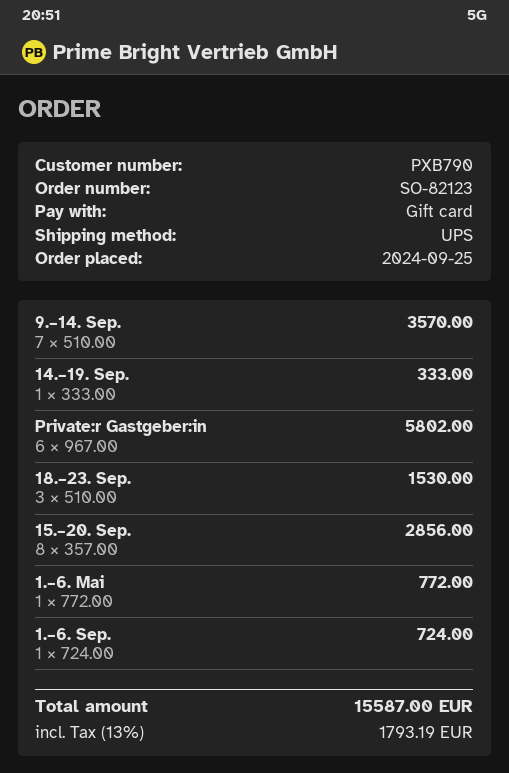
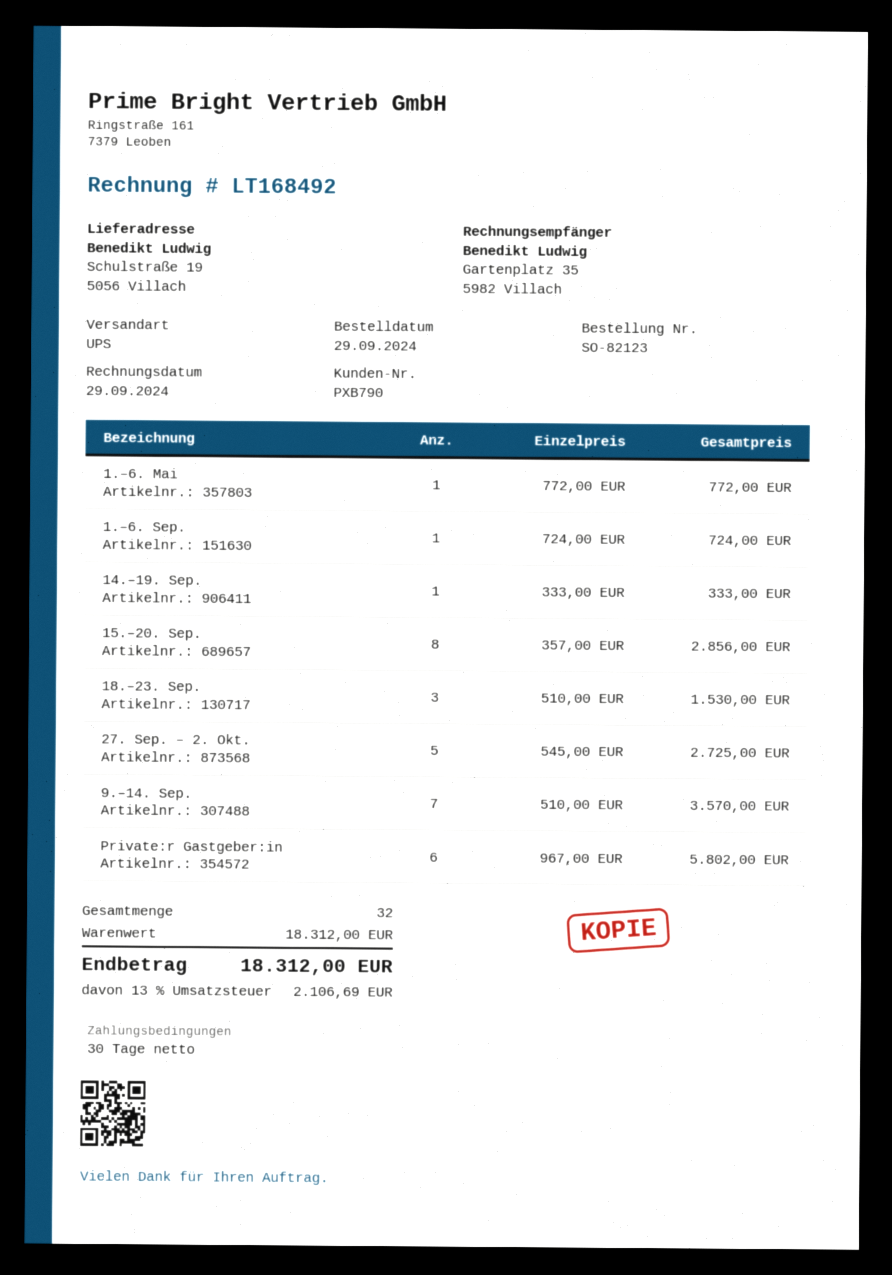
order date: 2024-09-25 -> 2024-09-29
27. Sep. – 2. Okt.: none -> 5 x 545.00 = 2725.00
tax: 13% = 1793.19 -> 13% = 2106.69
total: 15587.00 -> 18312.00

